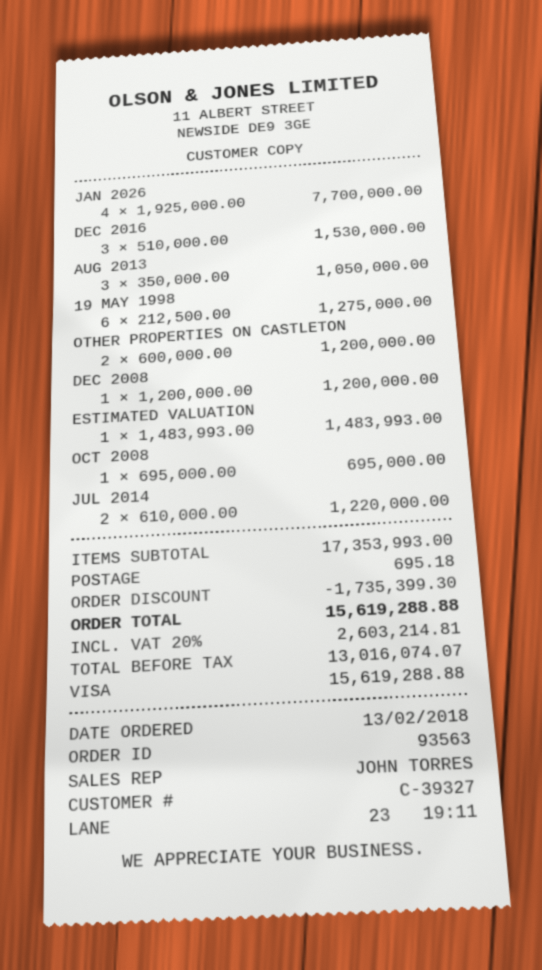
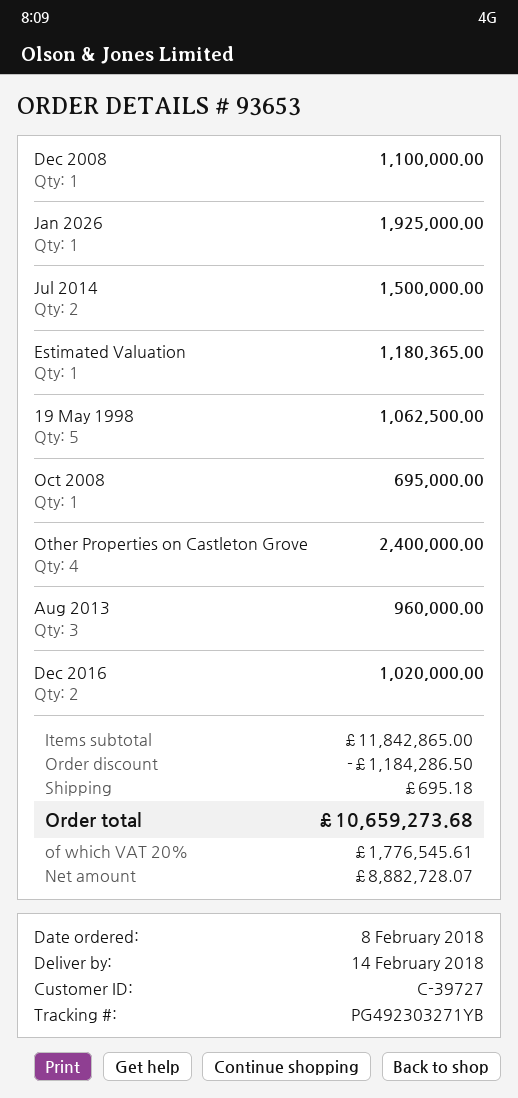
order number: 93563 -> 93653
order date: 2018-02-13 -> 2018-02-08
customer number: C-39327 -> C-39727
JAN 2026: 4 for 7700000.00 -> 1 for 1925000.00
DEC 2016: 3 for 1530000.00 -> 2 for 1020000.00
AUG 2013: 3 for 1050000.00 -> 3 for 960000.00
19 MAY 1998: 6 for 1275000.00 -> 5 for 1062500.00
OTHER PROPERTIES ON CASTLETON: 2 for 1200000.00 -> 4 for 2400000.00
DEC 2008: 1 for 1200000.00 -> 1 for 1100000.00
ESTIMATED VALUATION: 1 for 1483993.00 -> 1 for 1180365.00
JUL 2014: 2 for 1220000.00 -> 2 for 1500000.00
subtotal: 17353993.00 -> 11842865.00
discount: 1735399.30 -> 1184286.50
net: 13016074.07 -> 8882728.07
tax: 20% = 2603214.81 -> 20% = 1776545.61
total: 15619288.88 -> 10659273.68

